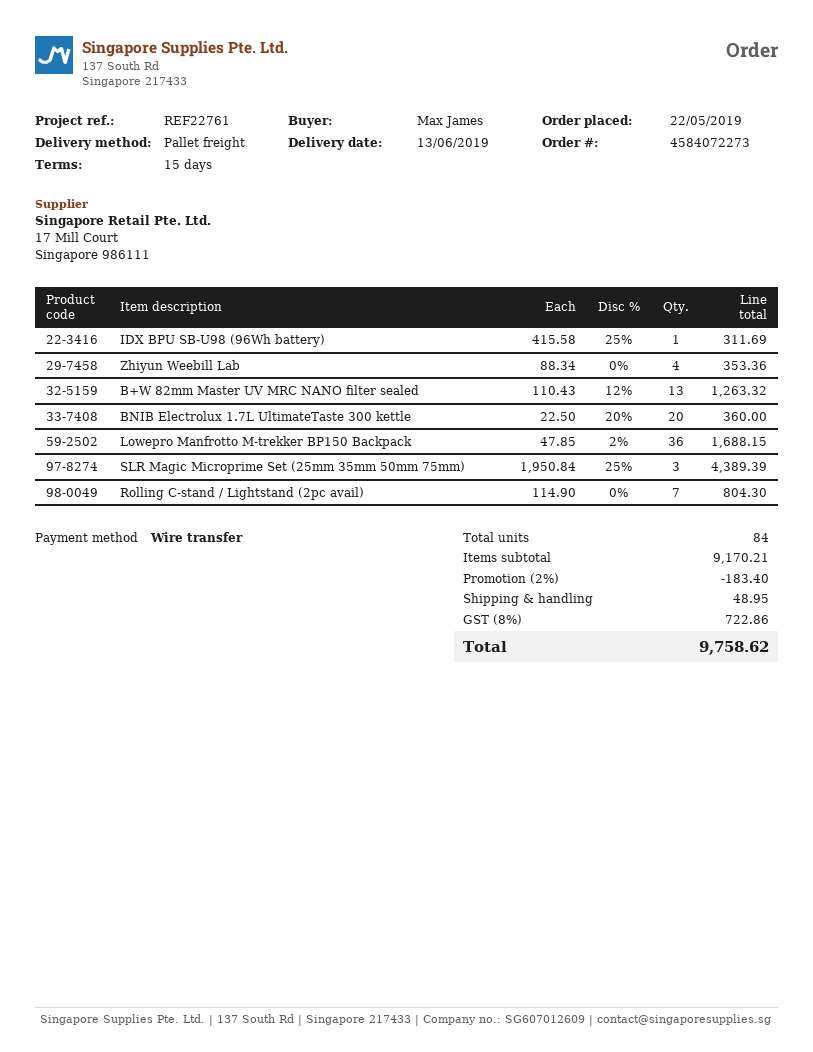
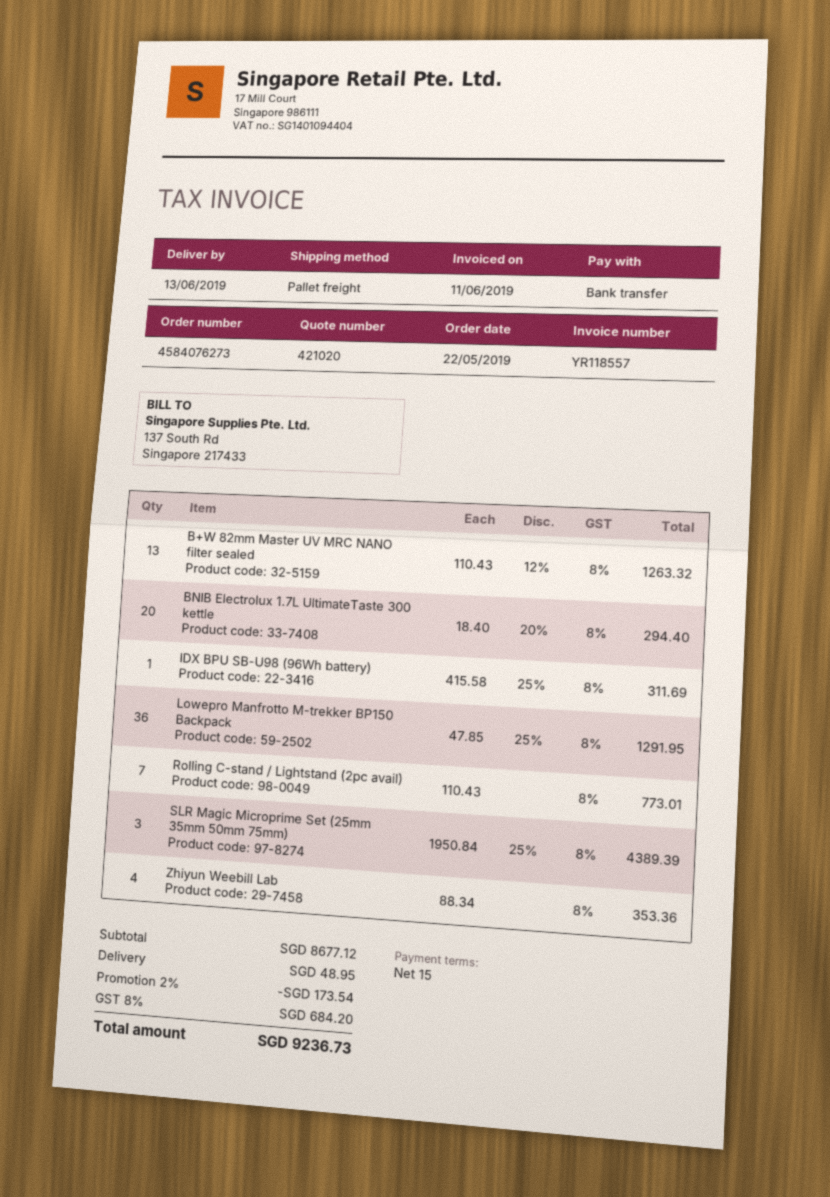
order number: 4584072273 -> 4584076273
BNIB Electrolux 1.7L UltimateTaste 300 kettle: 20 x 22.50 - 20% = 360.00 -> 20 x 18.40 - 20% = 294.40
Lowepro Manfrotto M-trekker BP150 Backpack: 36 x 47.85 - 2% = 1688.15 -> 36 x 47.85 - 25% = 1291.95
Rolling C-stand / Lightstand (2pc avail): 7 x 114.90 = 804.30 -> 7 x 110.43 = 773.01
subtotal: 9170.21 -> 8677.12
discount: 2% = 183.40 -> 2% = 173.54
tax: 8% = 722.86 -> 8% = 684.20
total: 9758.62 -> 9236.73

